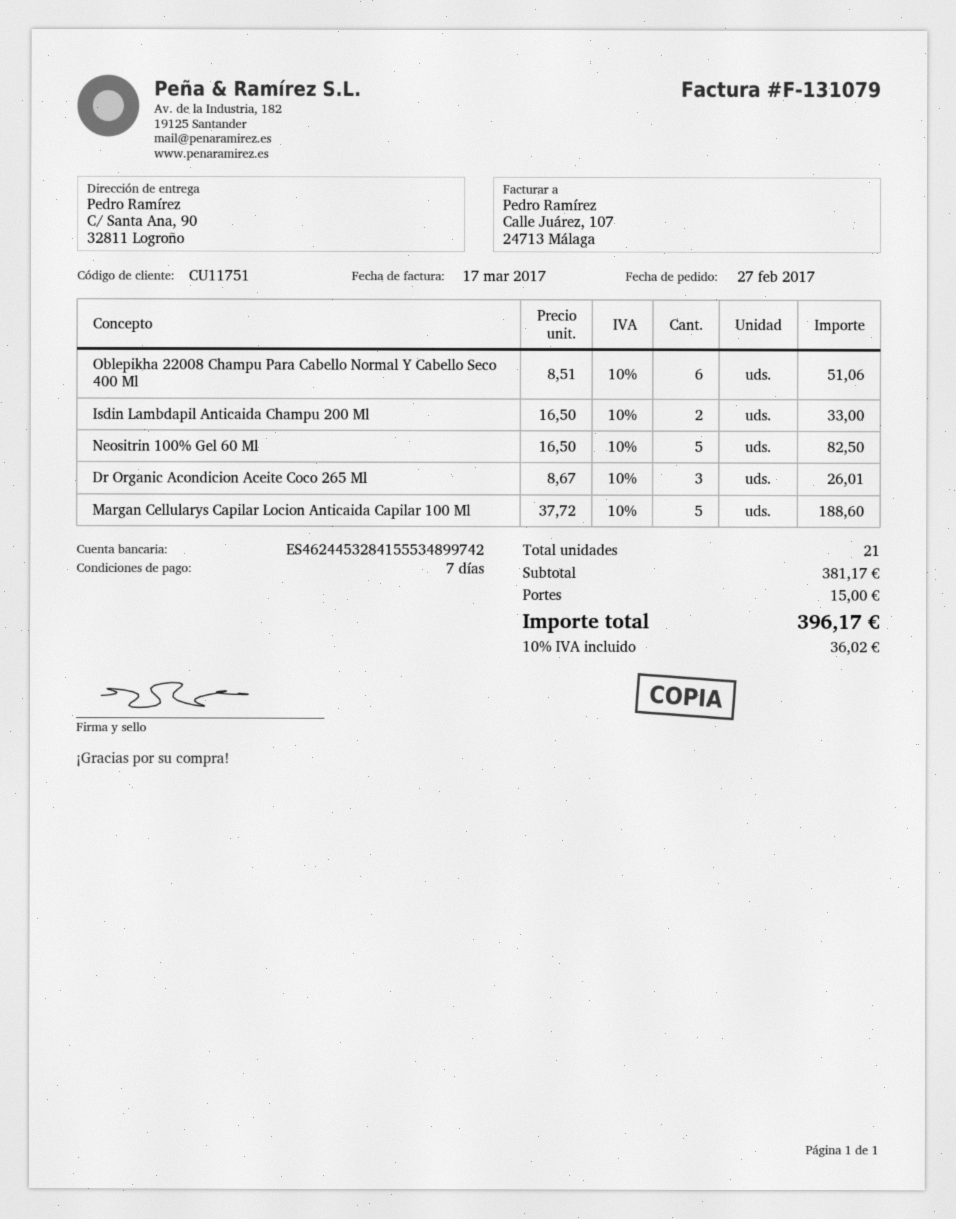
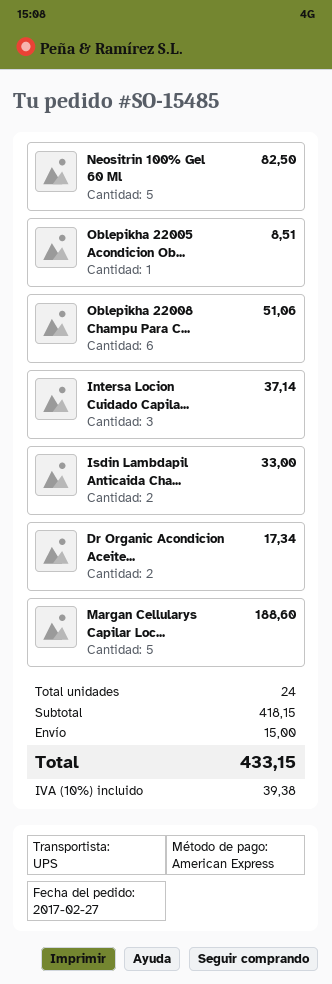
Dr Organic Acondicion Aceite Coco 265 Ml: 3 for 26.01 -> 2 for 17.34
Oblepikha 22005 Acondicion Ob...: none -> 1 for 8.51
Intersa Locion Cuidado Capila...: none -> 3 for 37.14
total quantity: 21 -> 24
subtotal: 381.17 -> 418.15
tax: 10% = 36.02 -> 10% = 39.38
total: 396.17 -> 433.15

